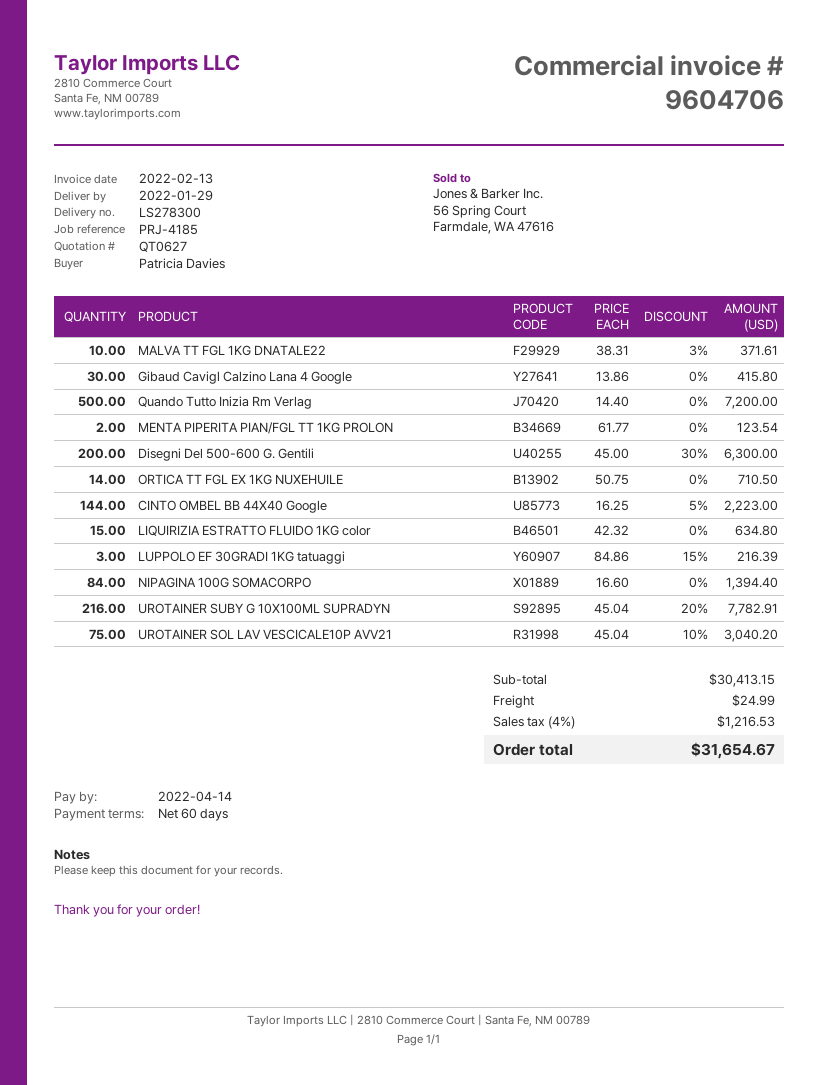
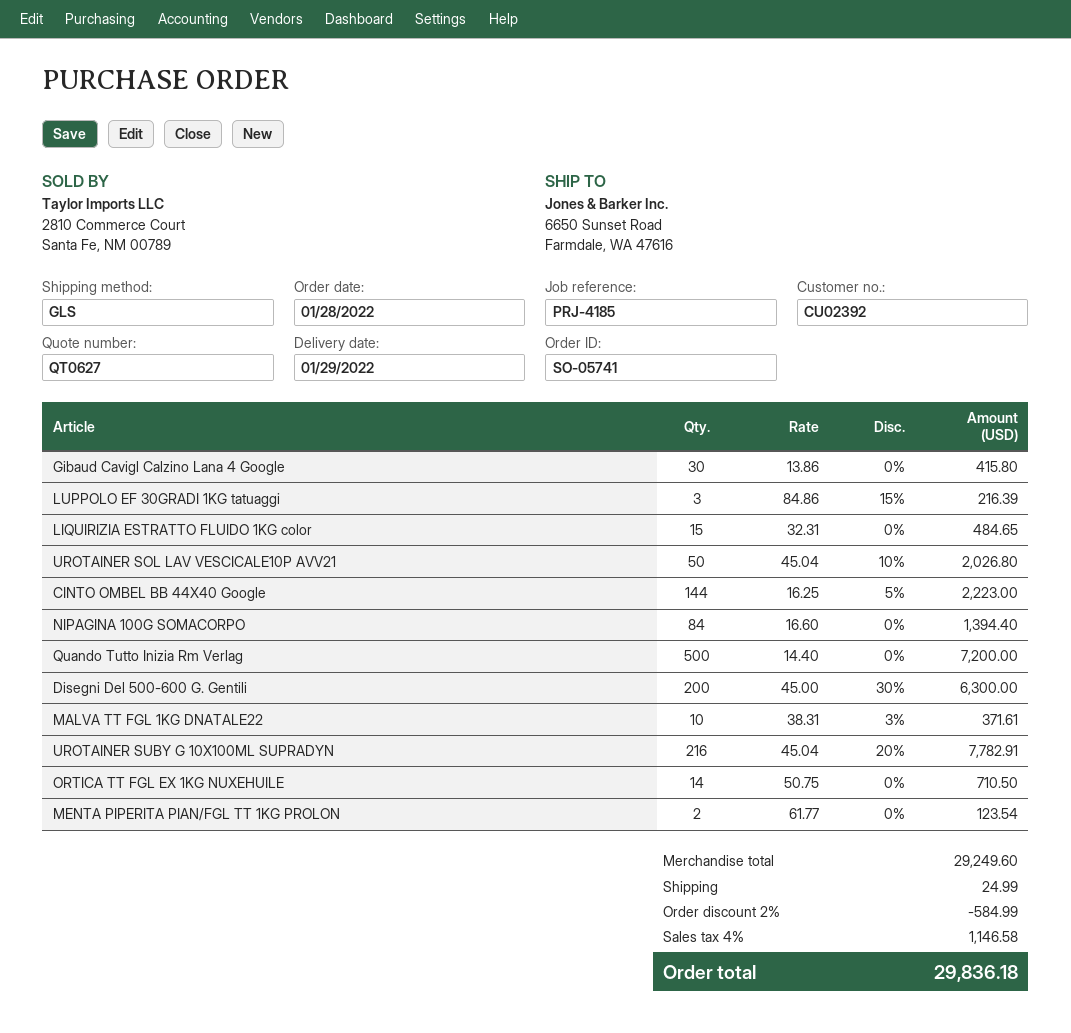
LIQUIRIZIA ESTRATTO FLUIDO 1KG color: 15 x 42.32 = 634.80 -> 15 x 32.31 = 484.65
UROTAINER SOL LAV VESCICALE10P AVV21: 75 x 45.04 - 10% = 3040.20 -> 50 x 45.04 - 10% = 2026.80
subtotal: 30413.15 -> 29249.60
discount: none -> 2% = 584.99
tax: 4% = 1216.53 -> 4% = 1146.58
total: 31654.67 -> 29836.18

